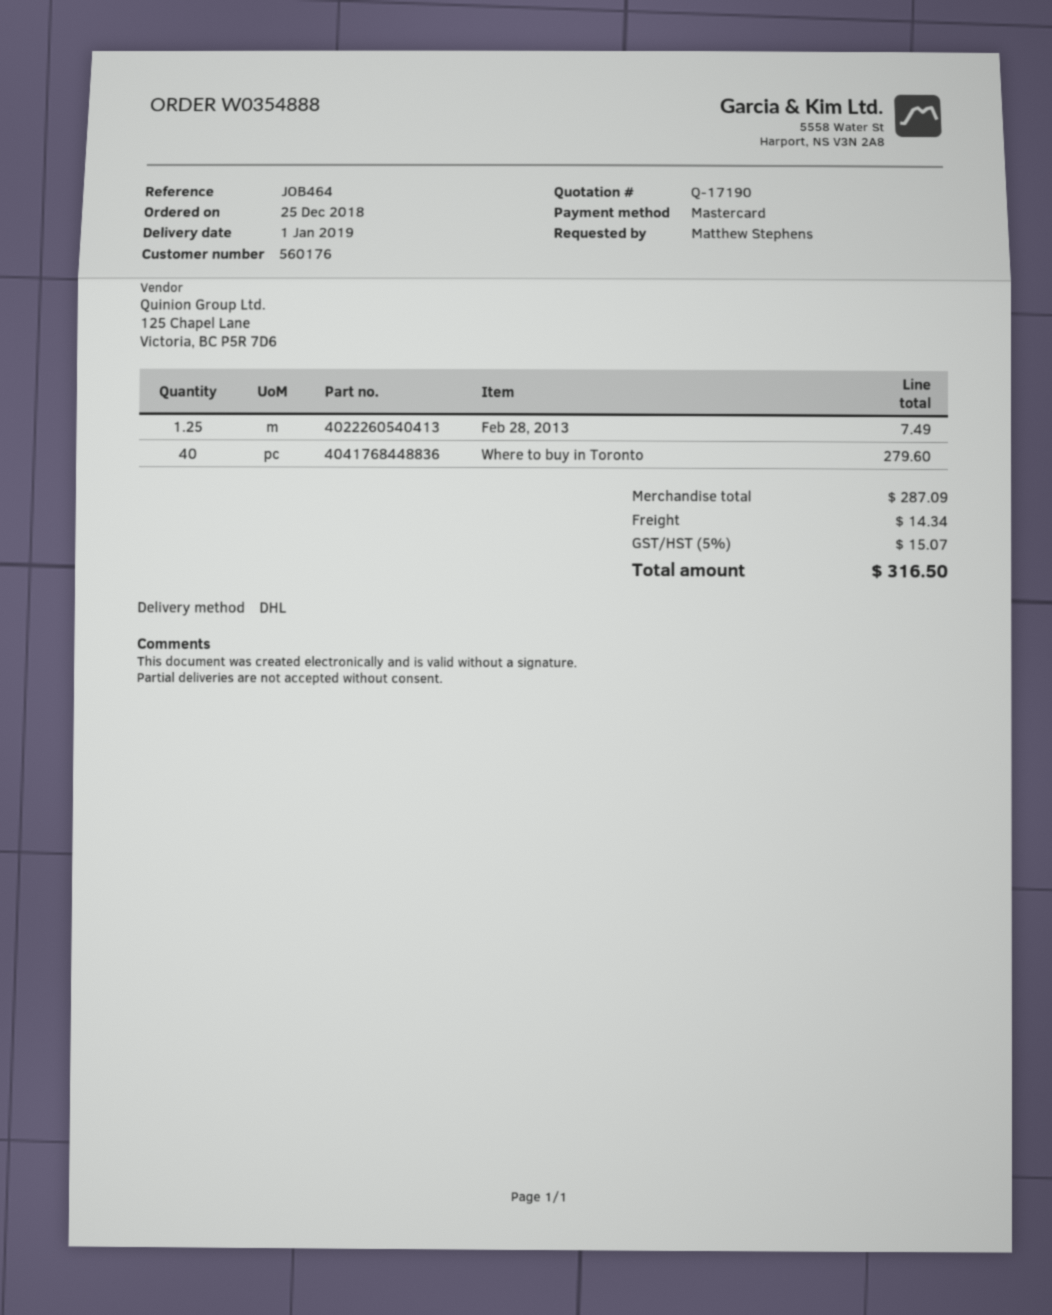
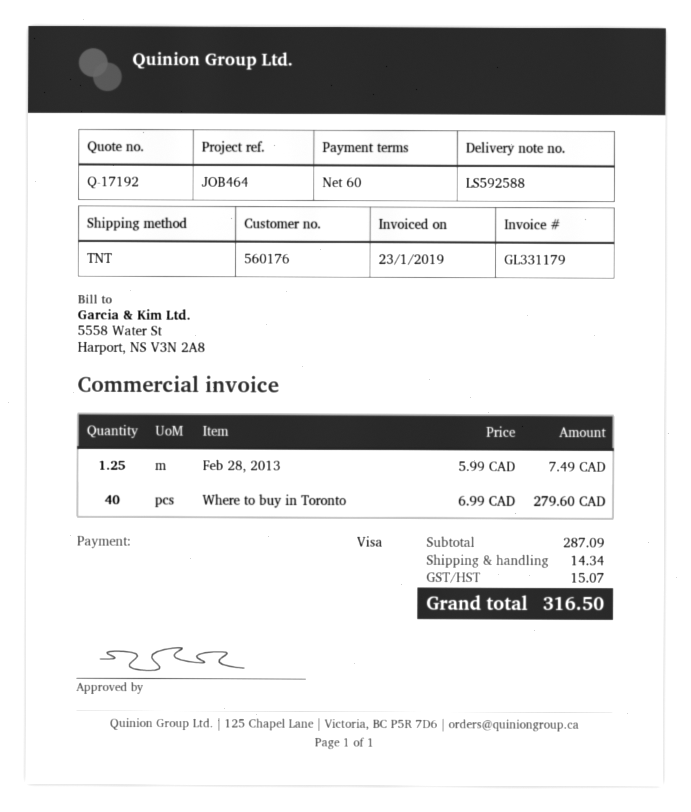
quote number: Q-17190 -> Q-17192
payment method: Mastercard -> Visa
shipping method: DHL -> TNT

